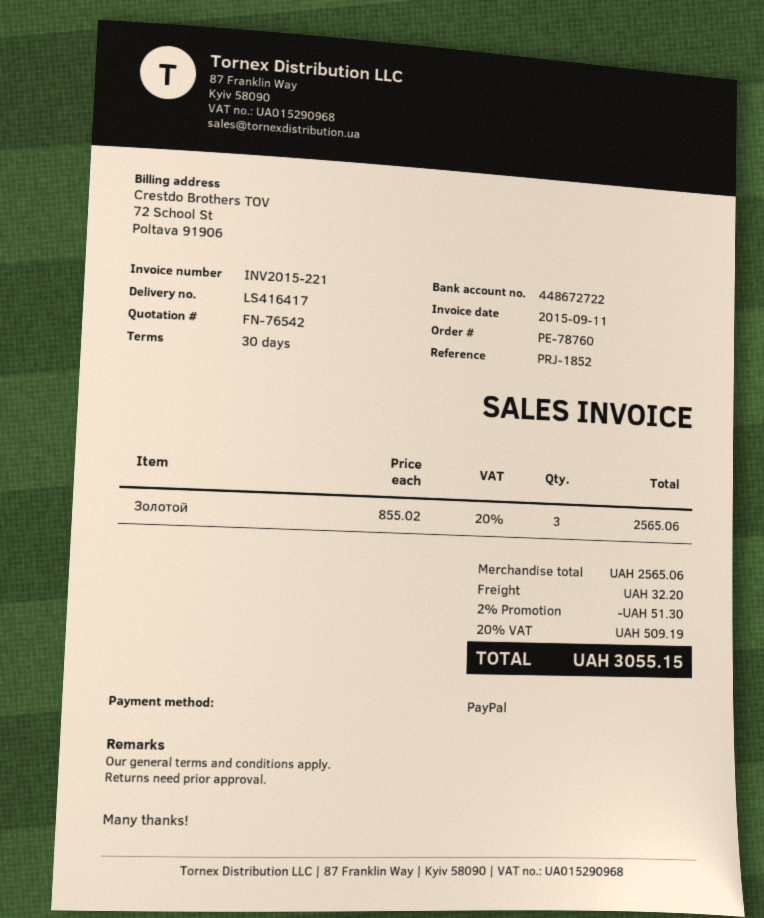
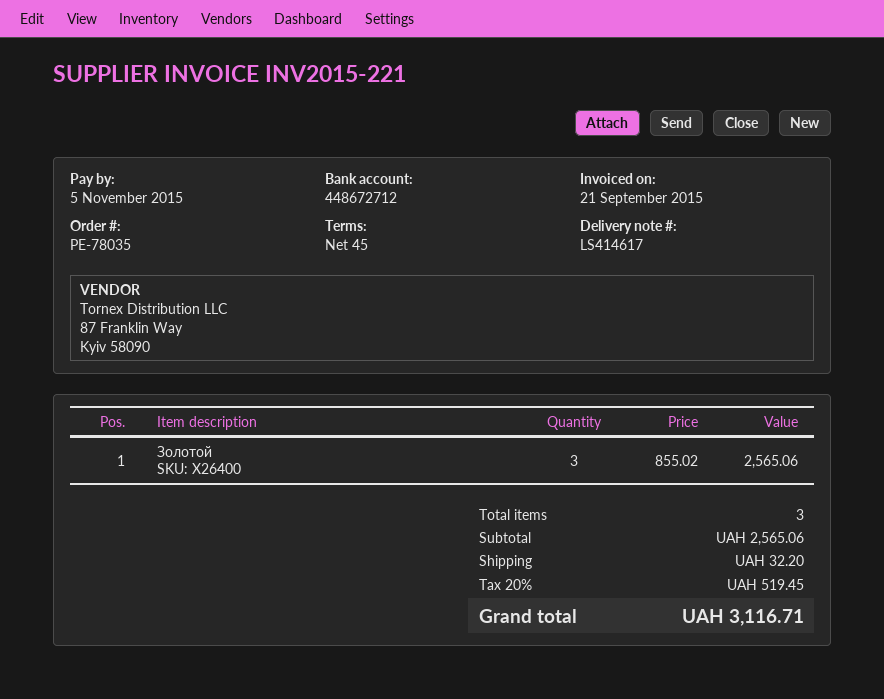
order number: PE-78760 -> PE-78035
delivery note number: LS416417 -> LS414617
invoice date: 2015-09-11 -> 2015-09-21
payment terms: 30 days -> 45 days
bank account: 448672722 -> 448672712
discount: 2% = 51.30 -> none
tax: 20% = 509.19 -> 20% = 519.45
total: 3055.15 -> 3116.71

